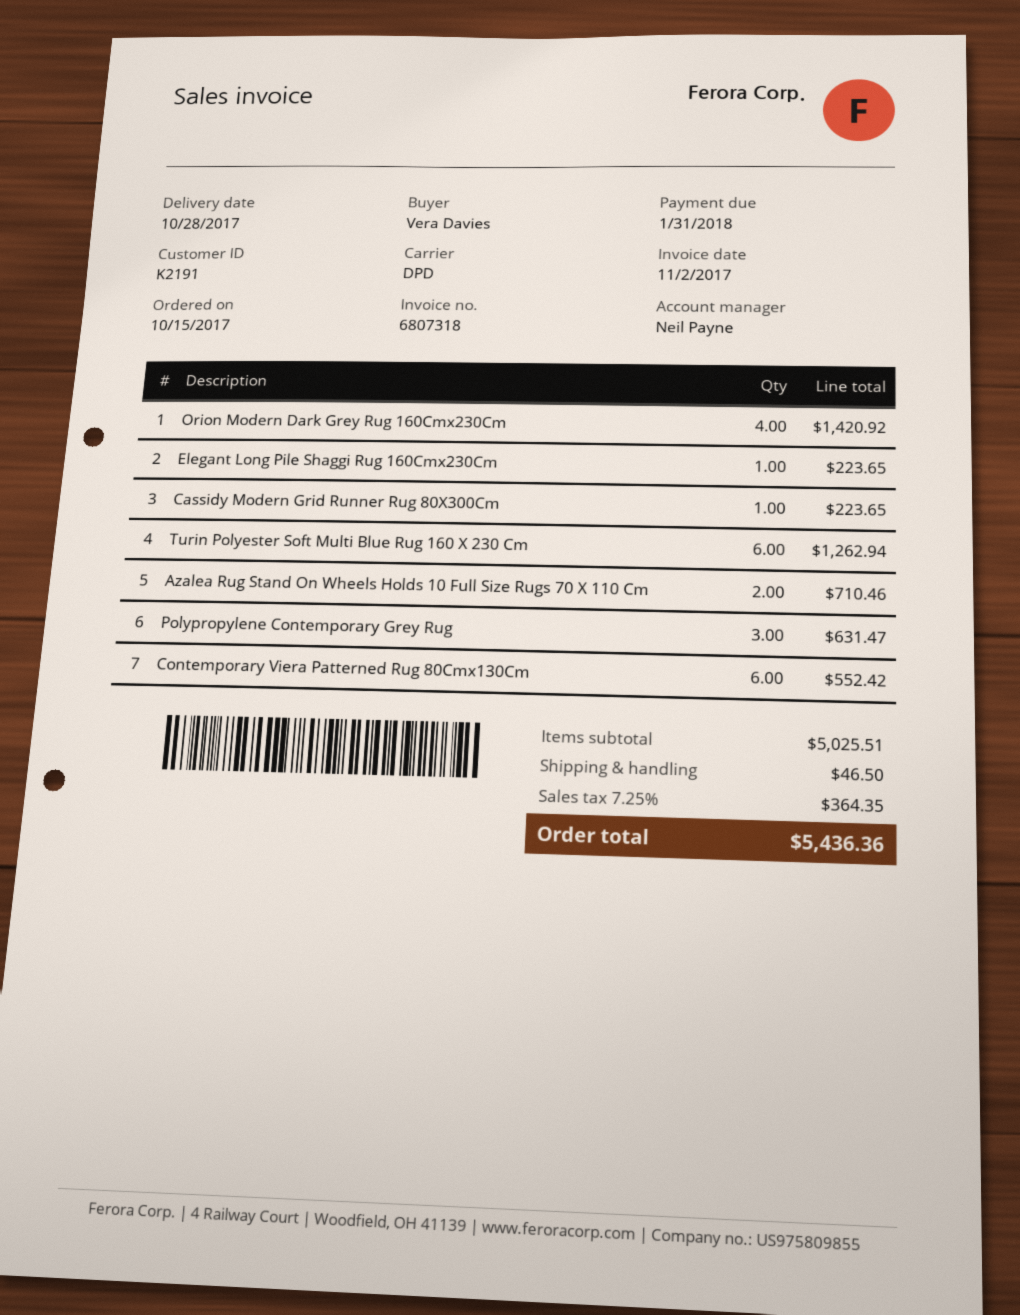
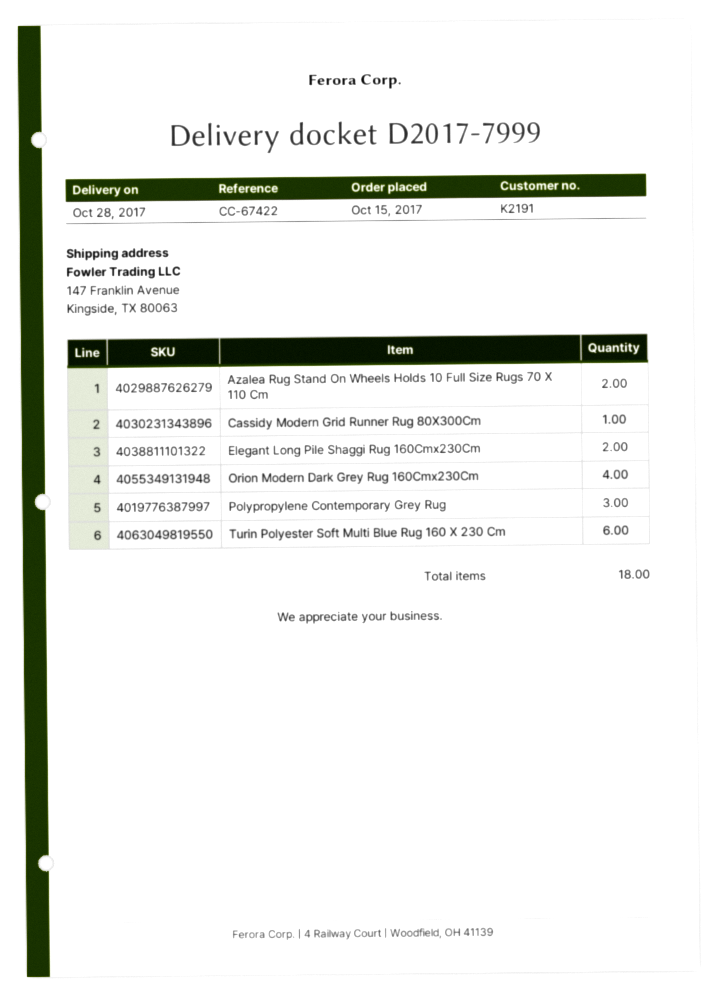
Elegant Long Pile Shaggi Rug 160Cmx230Cm: 1 -> 2
Contemporary Viera Patterned Rug 80Cmx130Cm: 6 -> none

